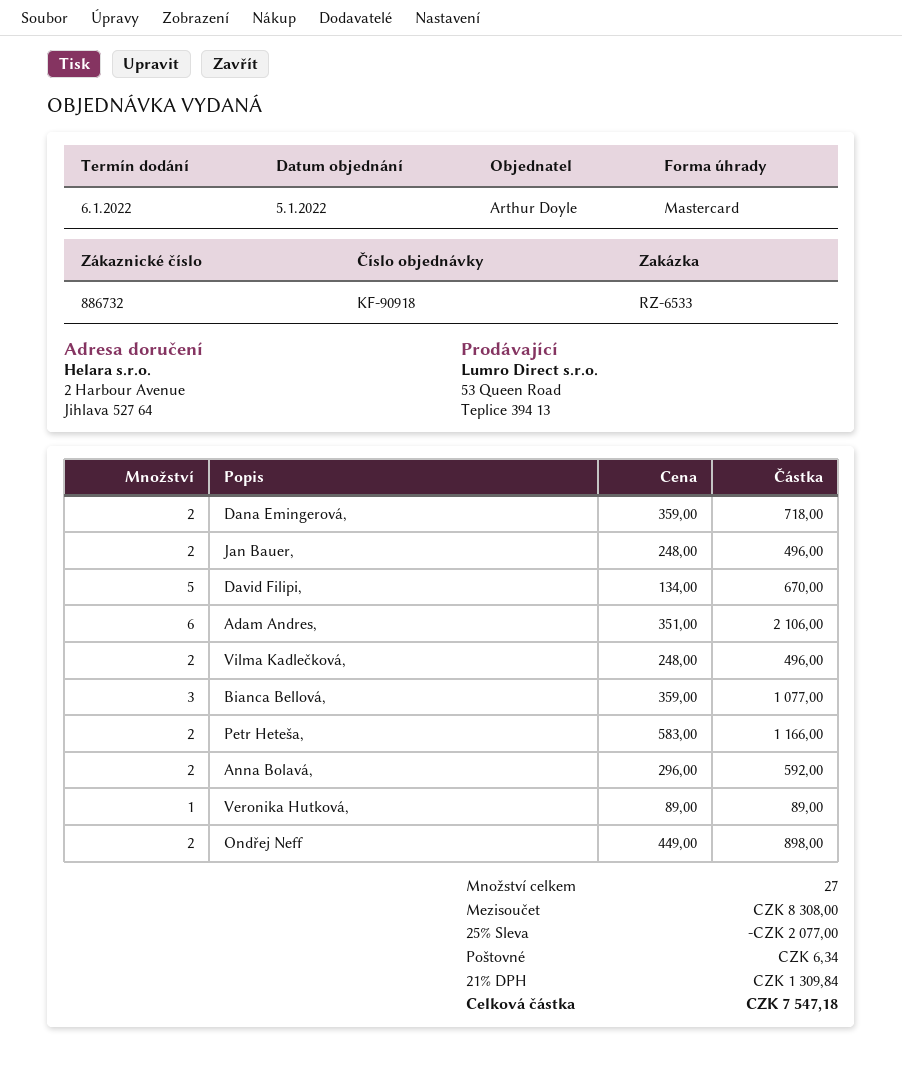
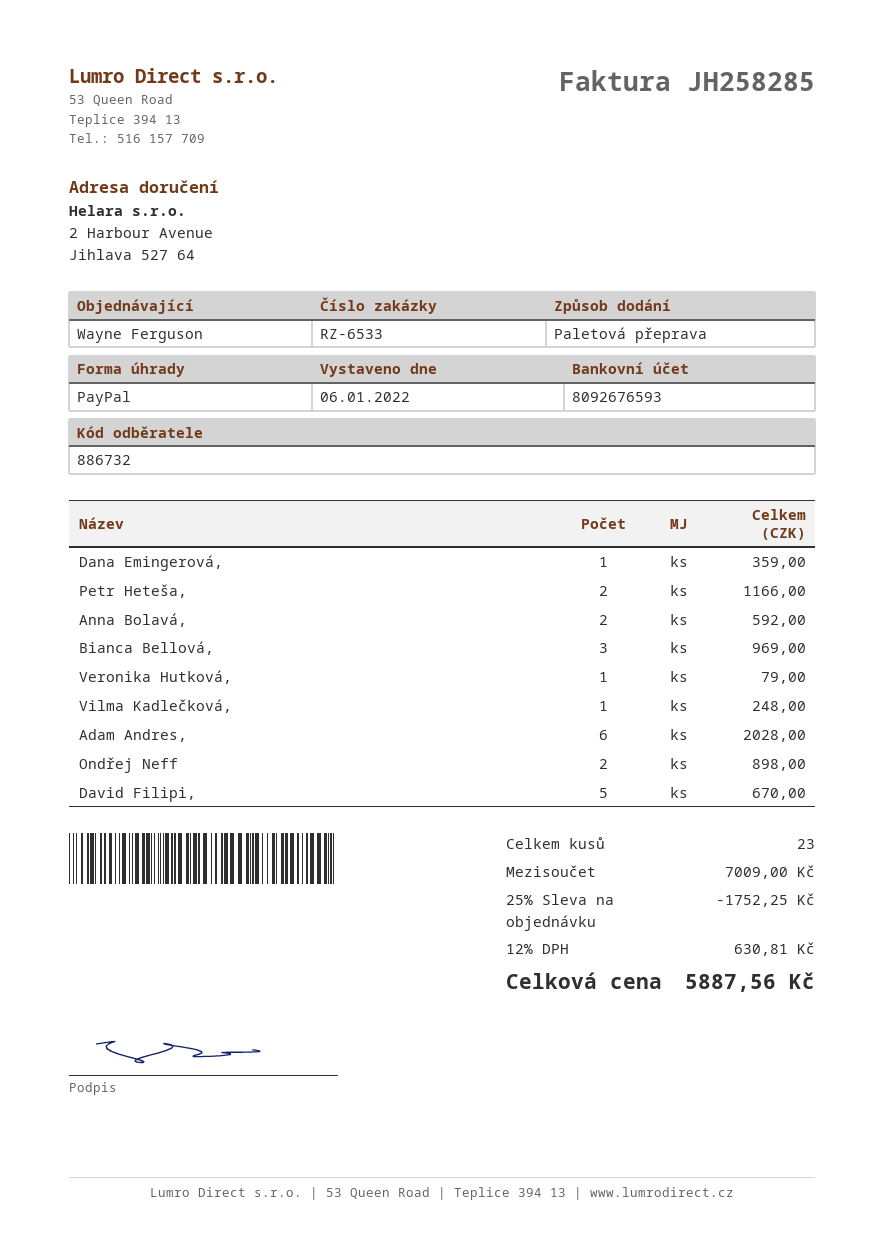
ordered by: Arthur Doyle -> Wayne Ferguson
payment method: Mastercard -> PayPal
Dana Emingerová,: 2 for 718.00 -> 1 for 359.00
Jan Bauer,: 2 for 496.00 -> none
Adam Andres,: 6 for 2106.00 -> 6 for 2028.00
Vilma Kadlečková,: 2 for 496.00 -> 1 for 248.00
Bianca Bellová,: 3 for 1077.00 -> 3 for 969.00
Veronika Hutková,: 1 for 89.00 -> 1 for 79.00
total quantity: 27 -> 23
subtotal: 8308.00 -> 7009.00
discount: 25% = 2077.00 -> 25% = 1752.25
shipping: 6.34 -> none
tax: 21% = 1309.84 -> 12% = 630.81
total: 7547.18 -> 5887.56

